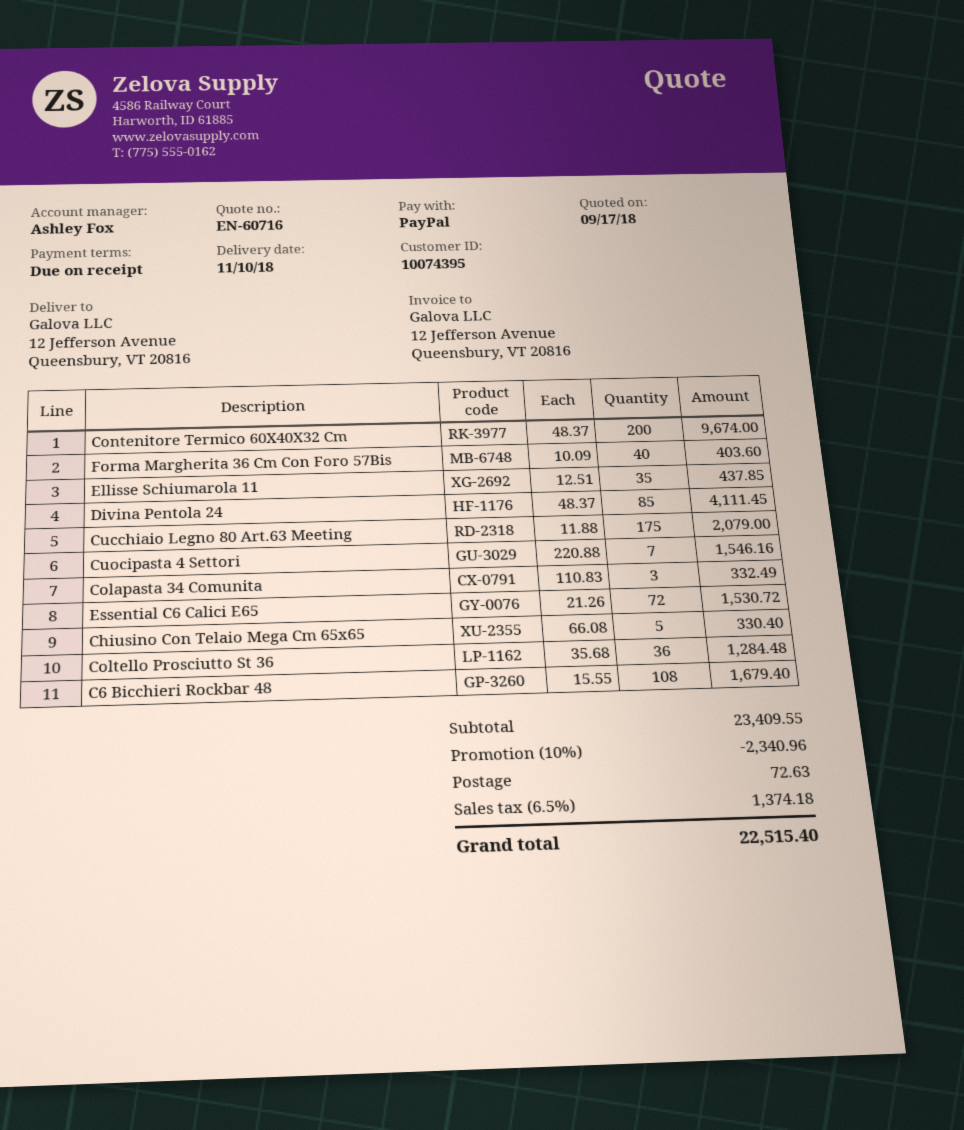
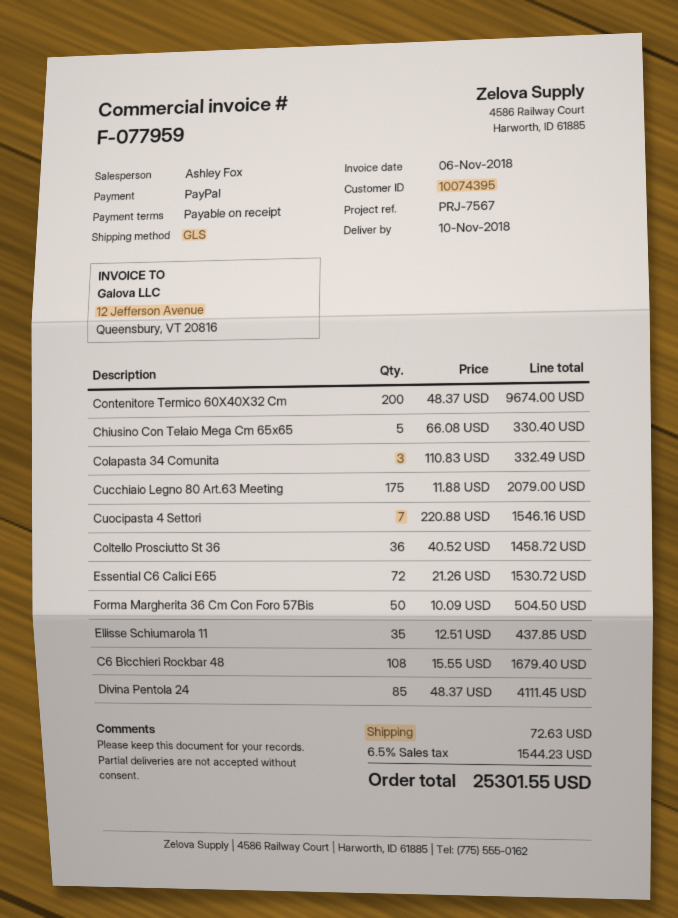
Forma Margherita 36 Cm Con Foro 57Bis: 40 x 10.09 = 403.60 -> 50 x 10.09 = 504.50
Coltello Prosciutto St 36: 36 x 35.68 = 1284.48 -> 36 x 40.52 = 1458.72
discount: 10% = 2340.96 -> none
tax: 6.5% = 1374.18 -> 6.5% = 1544.23
total: 22515.40 -> 25301.55

